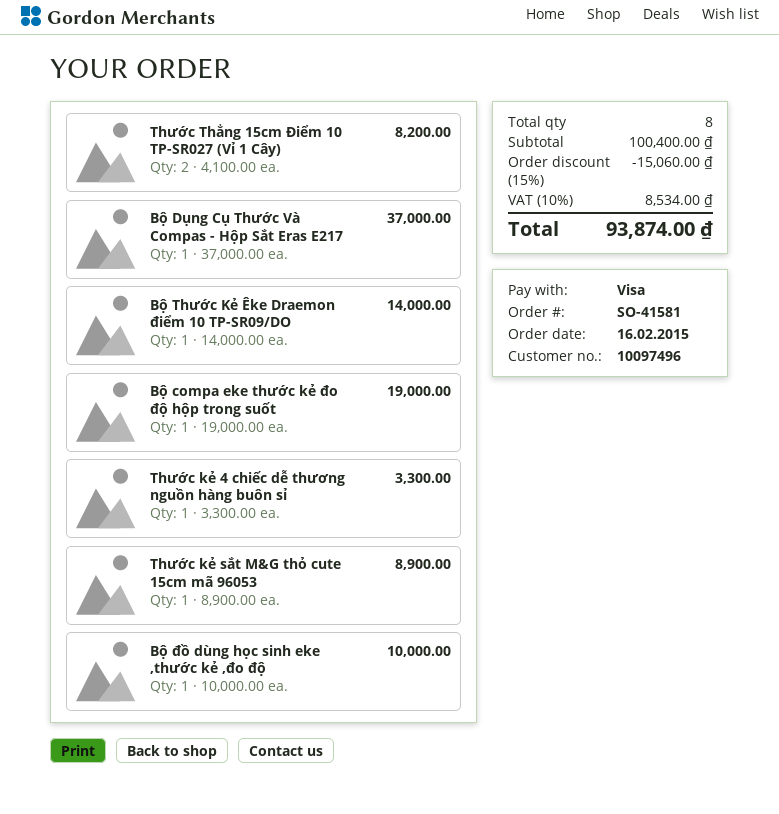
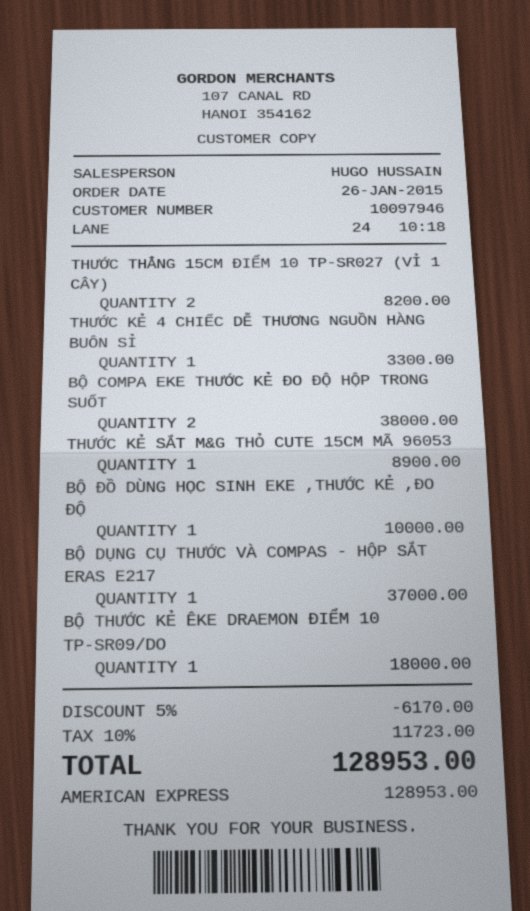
order date: 2015-02-16 -> 2015-01-26
customer number: 10097496 -> 10097946
payment method: Visa -> American Express
Bộ Thước Kẻ Êke Draemon điểm 10 TP-SR09/DO: 1 for 14000.00 -> 1 for 18000.00
Bộ compa eke thước kẻ đo độ hộp trong suốt: 1 for 19000.00 -> 2 for 38000.00
discount: 15% = 15060.00 -> 5% = 6170.00
tax: 10% = 8534.00 -> 10% = 11723.00
total: 93874.00 -> 128953.00

